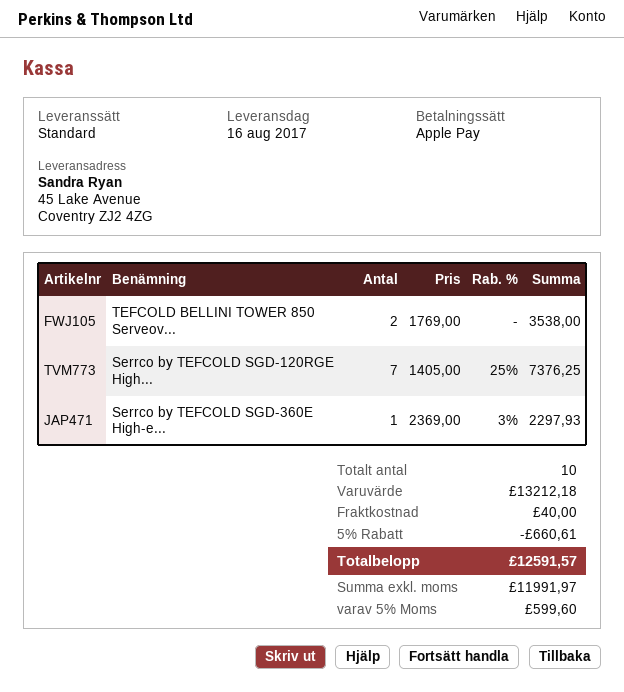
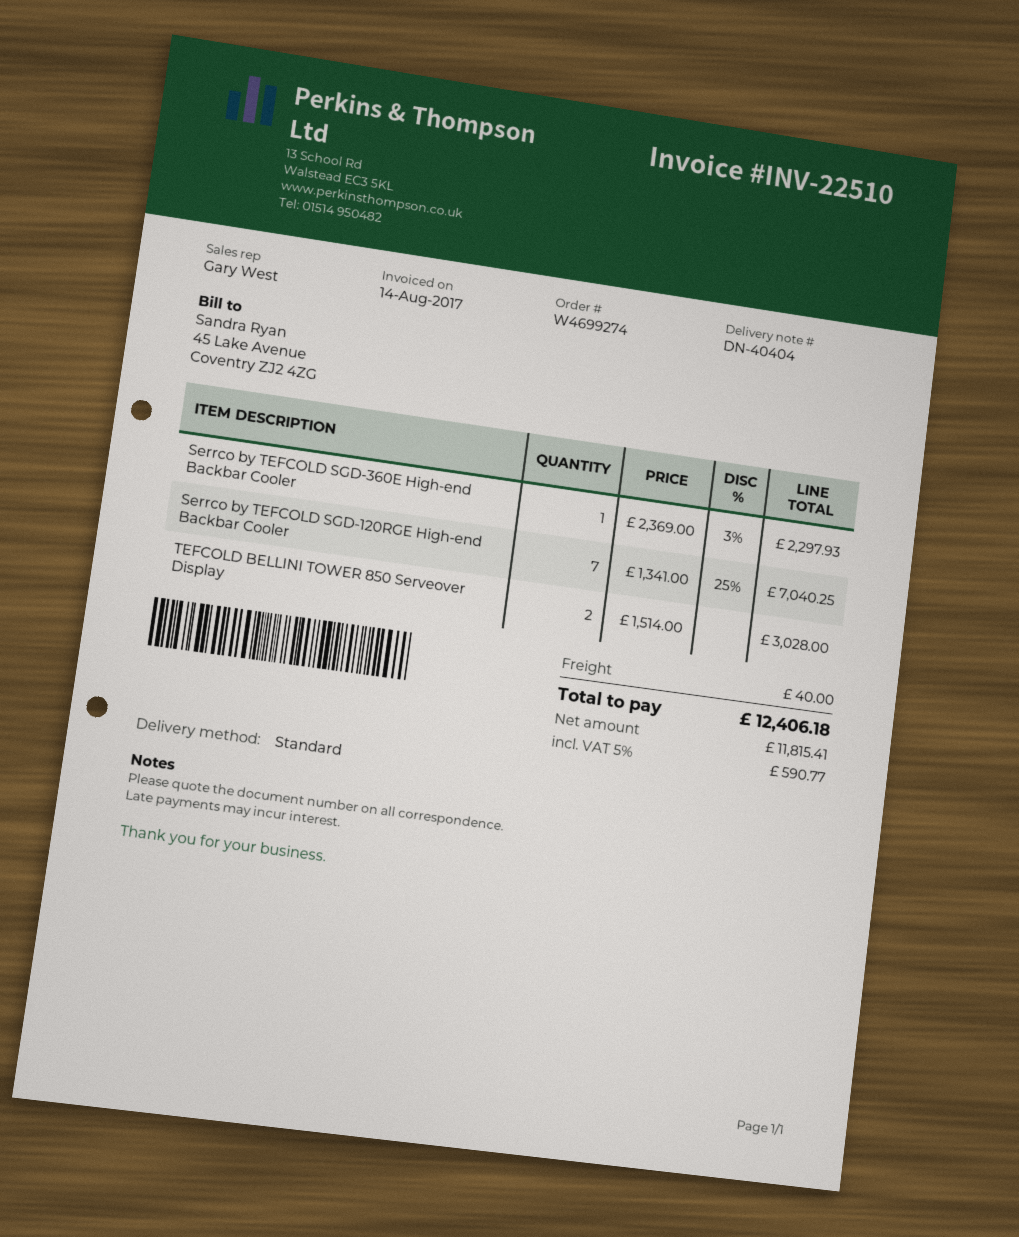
TEFCOLD BELLINI TOWER 850 Serveov...: 2 x 1769.00 = 3538.00 -> 2 x 1514.00 = 3028.00
Serrco by TEFCOLD SGD-120RGE High...: 7 x 1405.00 - 25% = 7376.25 -> 7 x 1341.00 - 25% = 7040.25
discount: 5% = 660.61 -> none
net: 11991.97 -> 11815.41
tax: 5% = 599.60 -> 5% = 590.77
total: 12591.57 -> 12406.18

